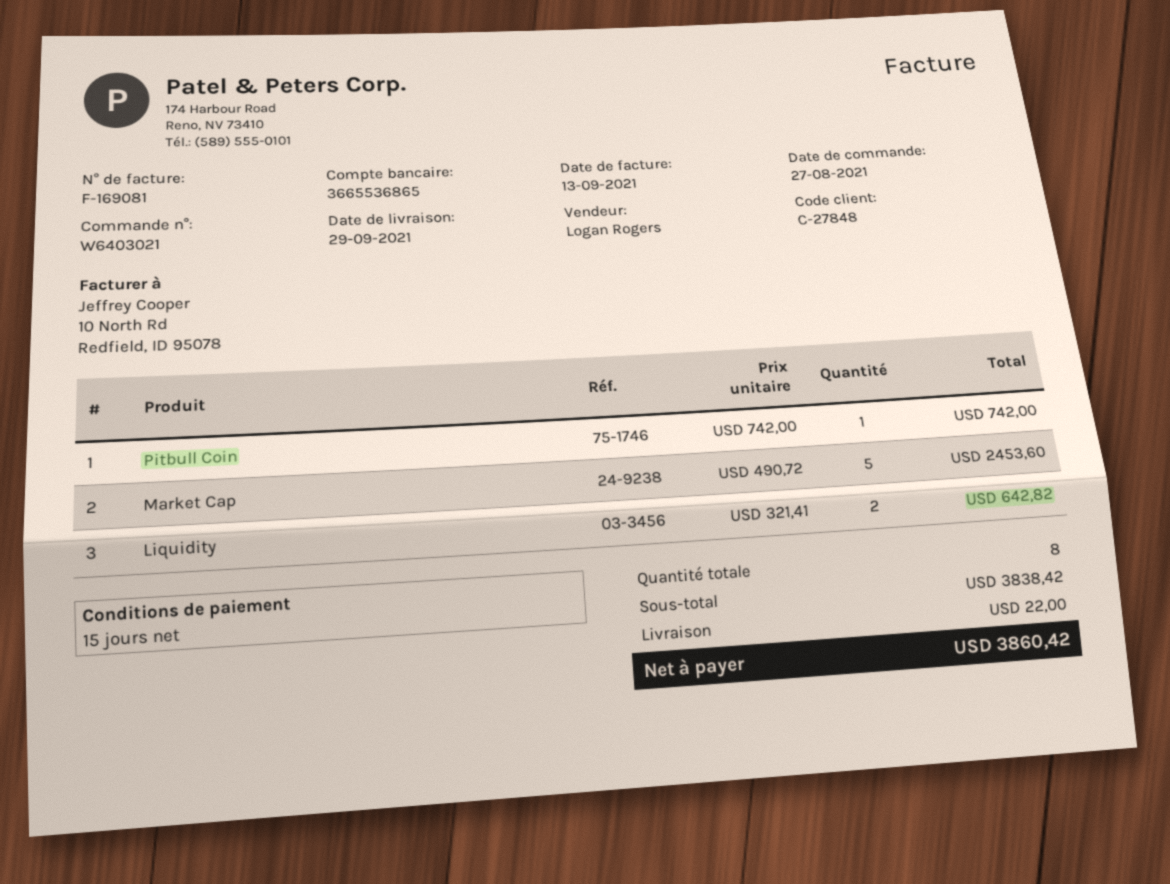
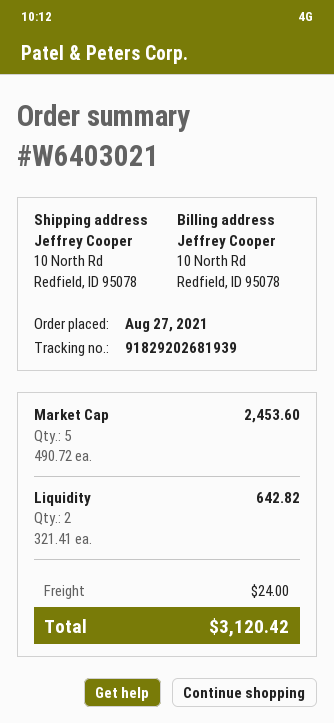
Pitbull Coin: 1 x 742.00 = 742.00 -> none
shipping: 22.00 -> 24.00
total: 3860.42 -> 3120.42

